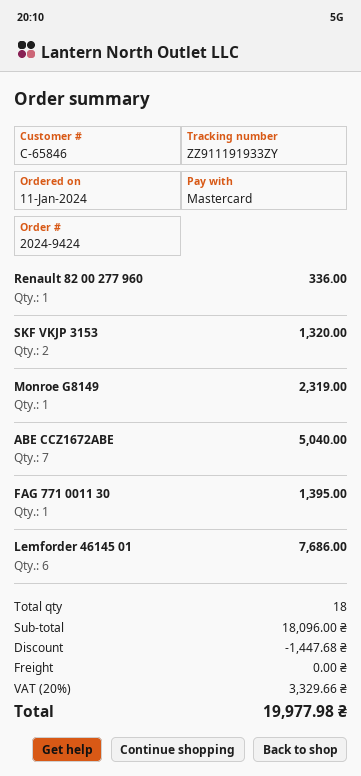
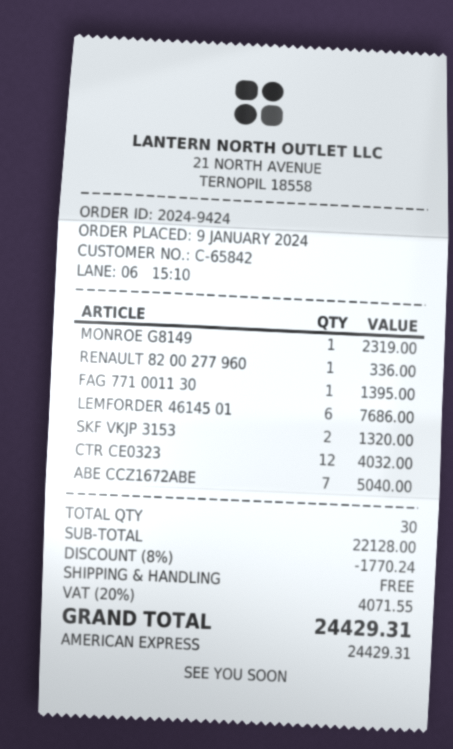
order date: 2024-01-11 -> 2024-01-09
customer number: C-65846 -> C-65842
payment method: Mastercard -> American Express
CTR CE0323: none -> 12 for 4032.00
total quantity: 18 -> 30
subtotal: 18096.00 -> 22128.00
discount: 1447.68 -> 1770.24
tax: 20% = 3329.66 -> 20% = 4071.55
total: 19977.98 -> 24429.31

